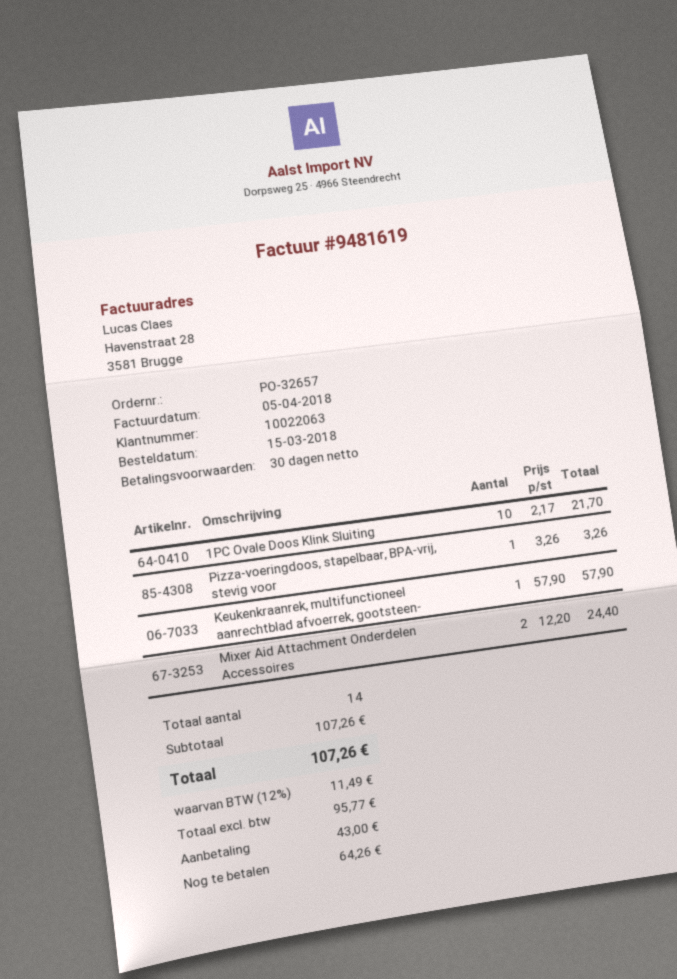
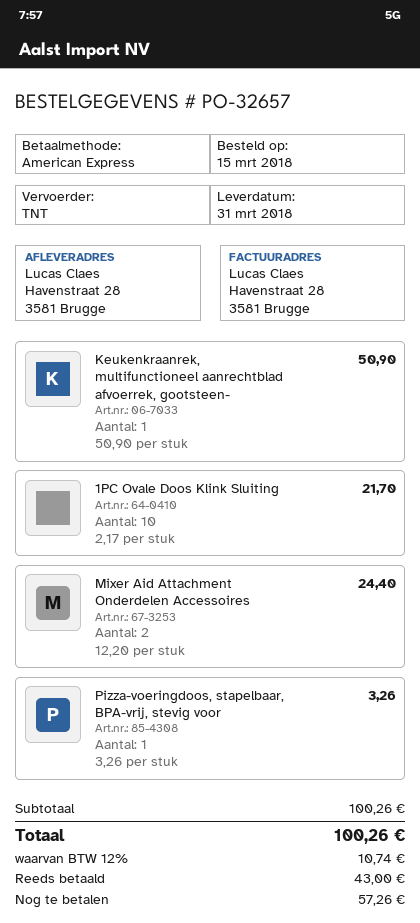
Keukenkraanrek, multifunctioneel aanrechtblad afvoerrek, gootsteen-: 1 x 57.90 = 57.90 -> 1 x 50.90 = 50.90
subtotal: 107.26 -> 100.26
tax: 12% = 11.49 -> 12% = 10.74
total: 107.26 -> 100.26
balance: 64.26 -> 57.26

